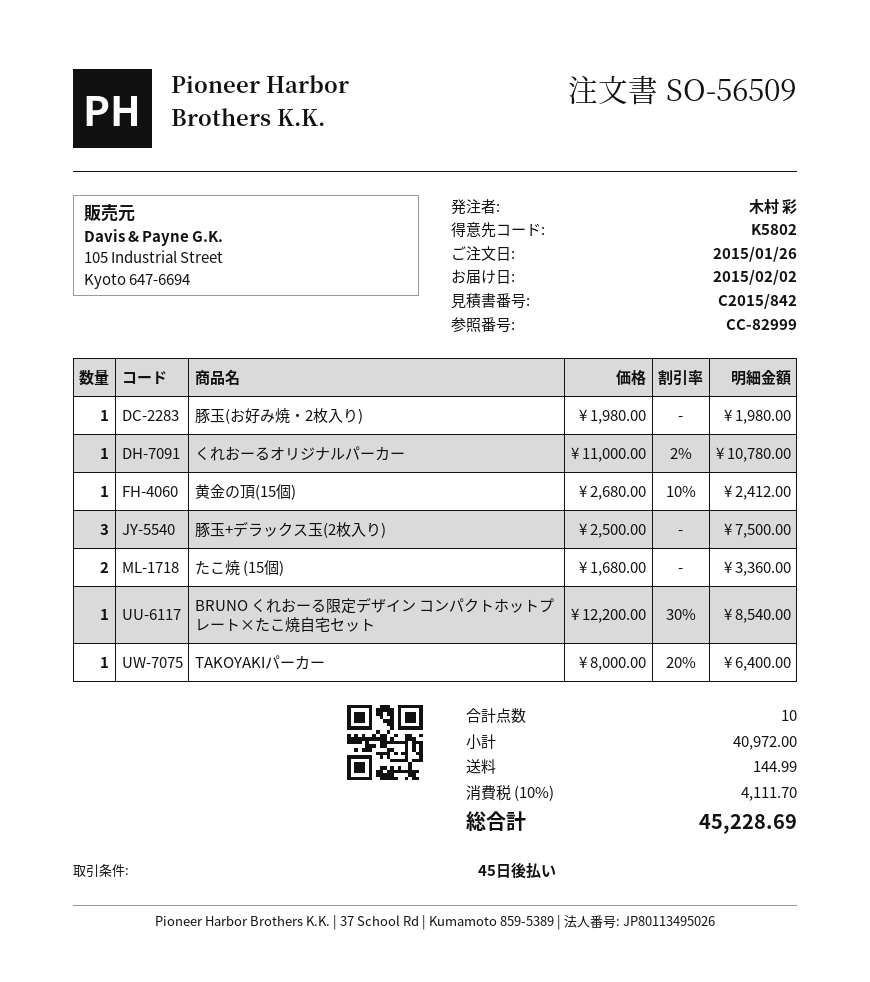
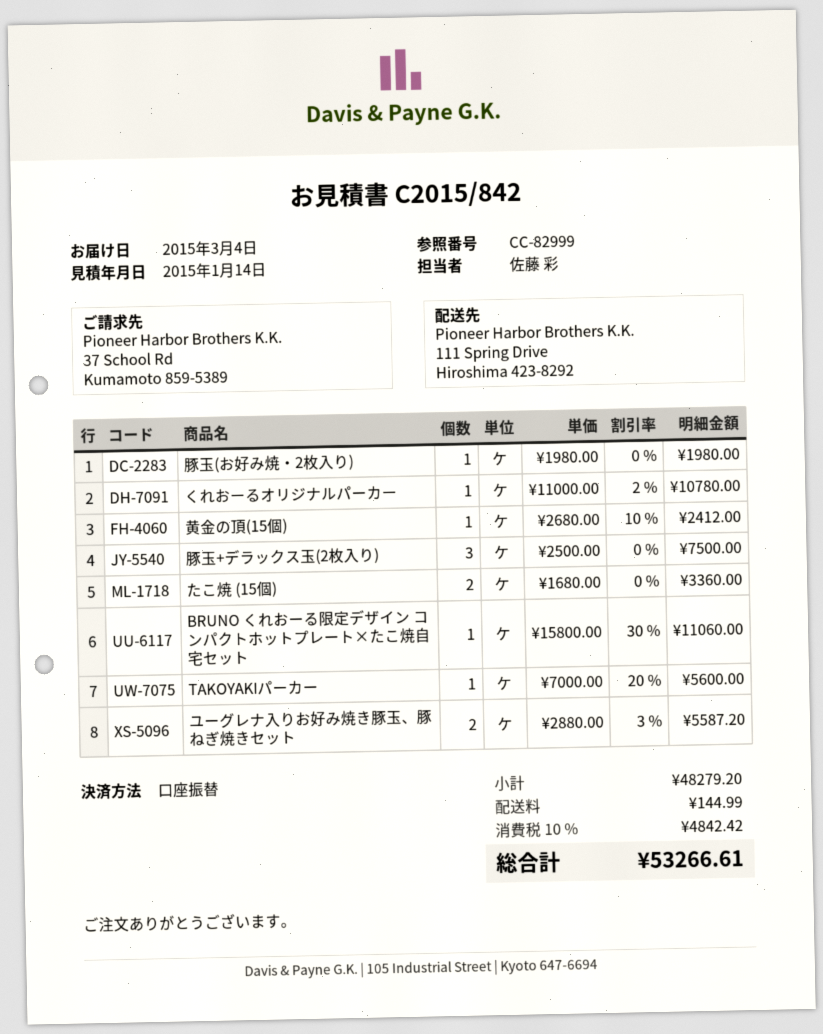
delivery date: 2015-02-02 -> 2015-03-04
BRUNO くれおーる限定デザイン コンパクトホットプレート×たこ焼自宅セット: 1 x 12200.00 - 30% = 8540.00 -> 1 x 15800.00 - 30% = 11060.00
TAKOYAKIパーカー: 1 x 8000.00 - 20% = 6400.00 -> 1 x 7000.00 - 20% = 5600.00
ユーグレナ入りお好み焼き豚玉、豚ねぎ焼きセット: none -> 2 x 2880.00 - 3% = 5587.20
subtotal: 40972.00 -> 48279.20
tax: 10% = 4111.70 -> 10% = 4842.42
total: 45228.69 -> 53266.61

